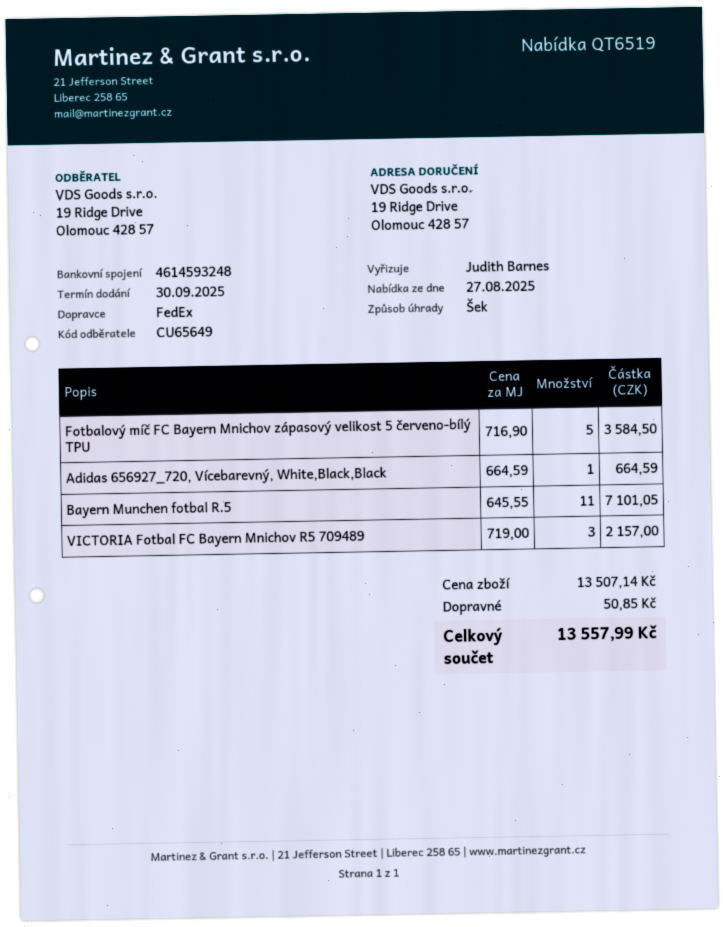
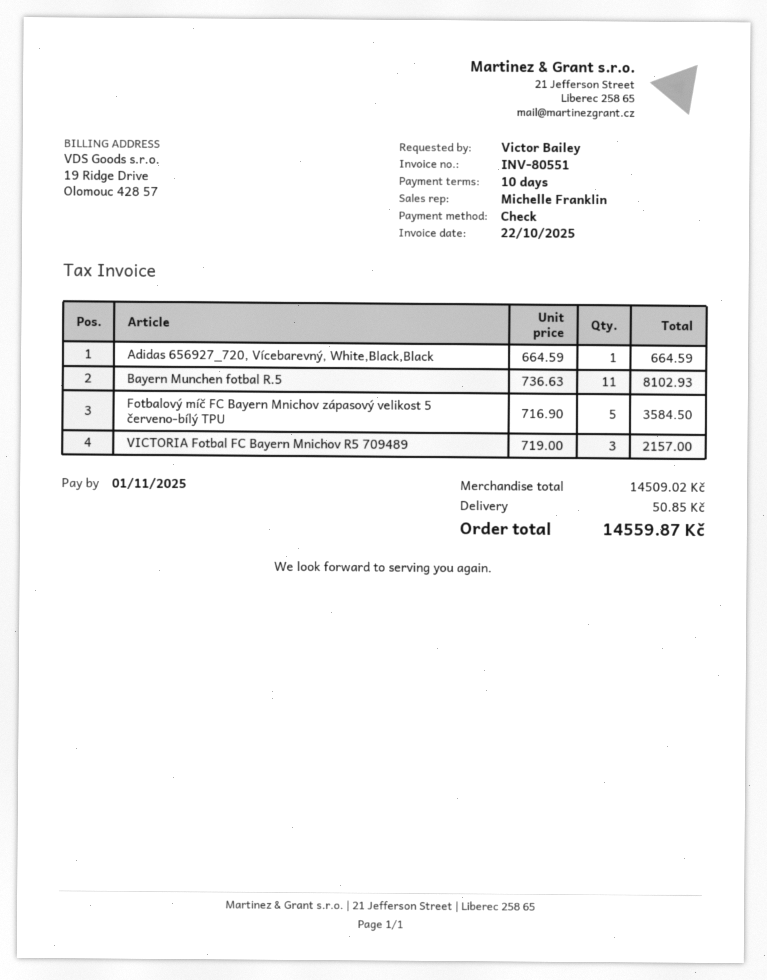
sales rep: Judith Barnes -> Michelle Franklin
Bayern Munchen fotbal R.5: 11 x 645.55 = 7101.05 -> 11 x 736.63 = 8102.93
subtotal: 13507.14 -> 14509.02
total: 13557.99 -> 14559.87

